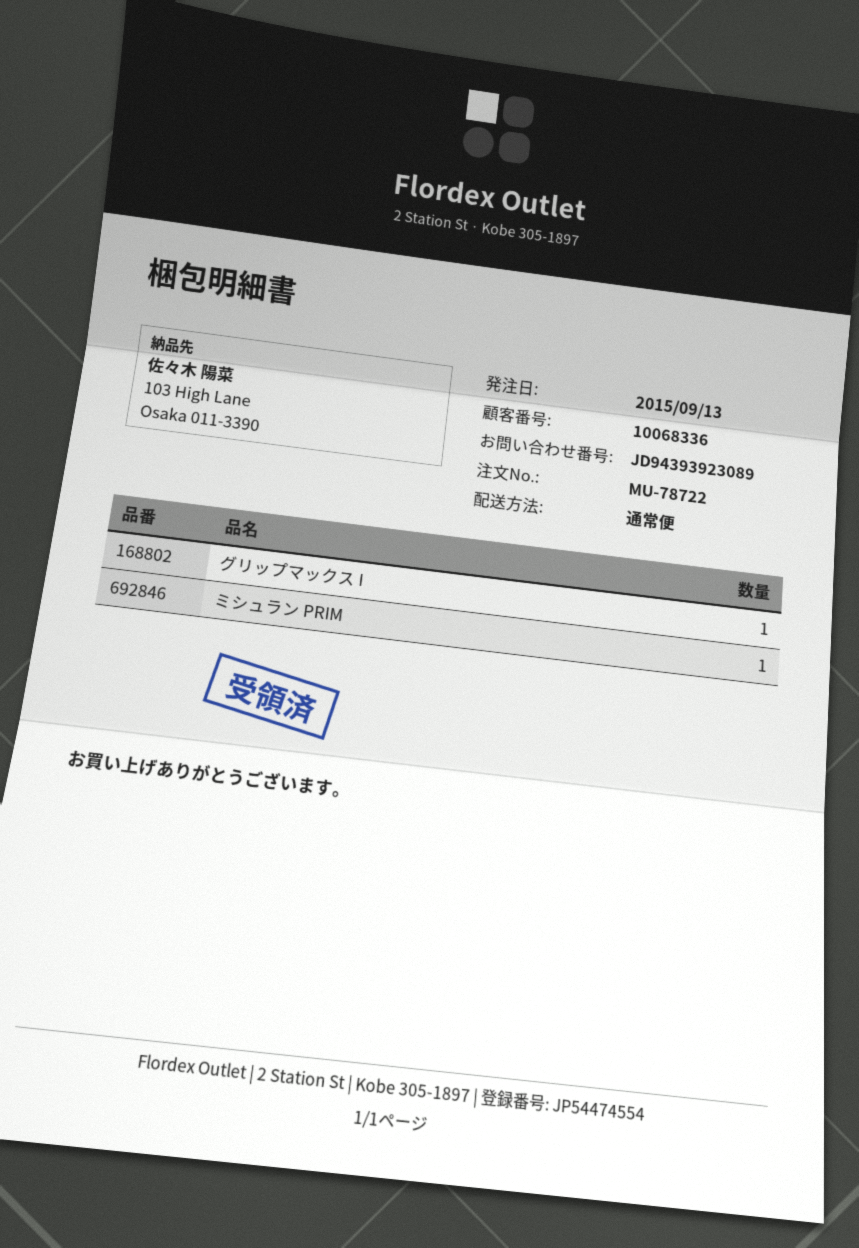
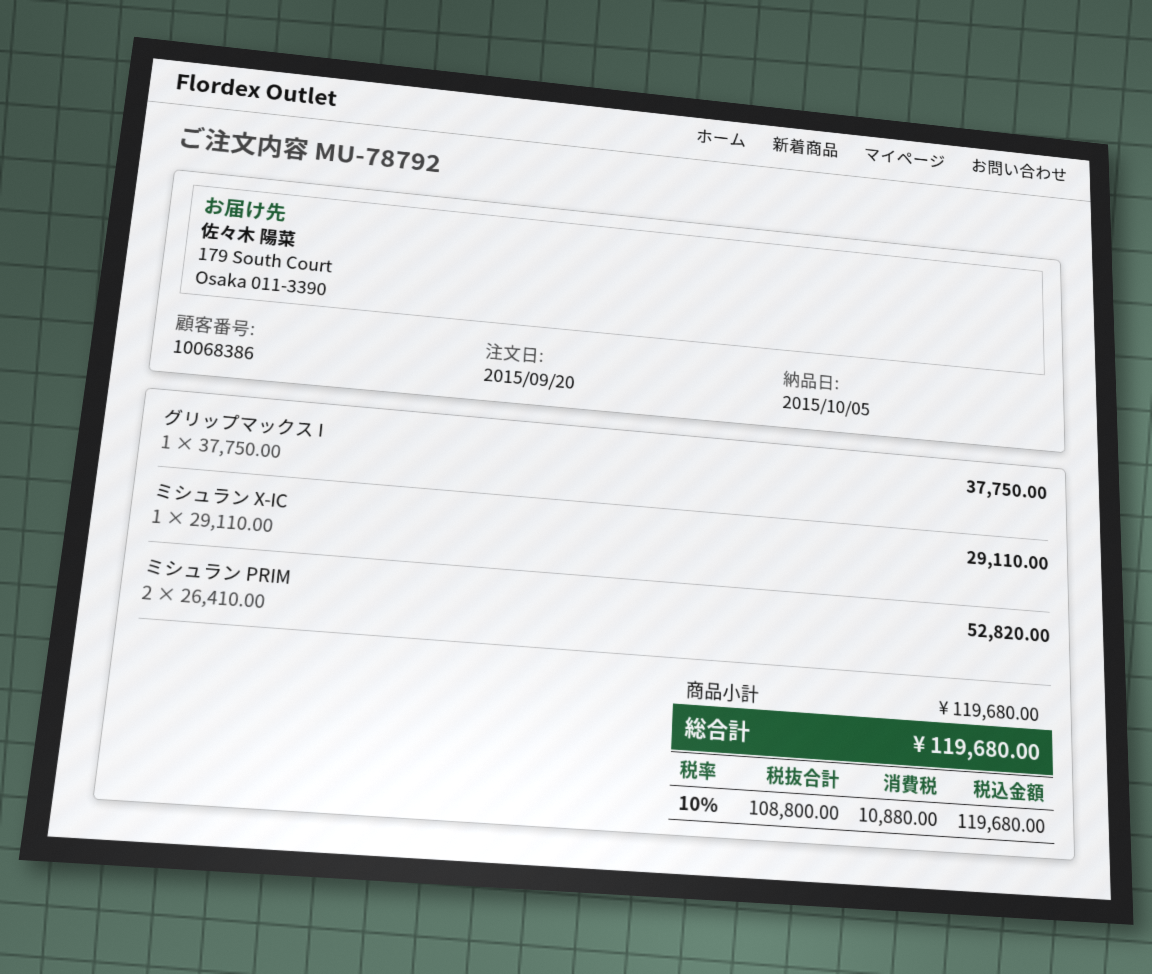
order number: MU-78722 -> MU-78792
order date: 2015-09-13 -> 2015-09-20
customer number: 10068336 -> 10068386
ship to: 103 High Lane, Osaka 011-3390 -> 179 South Court, Osaka 011-3390
ミシュラン PRIM: 1 -> 2
ミシュラン X-IC: none -> 1

